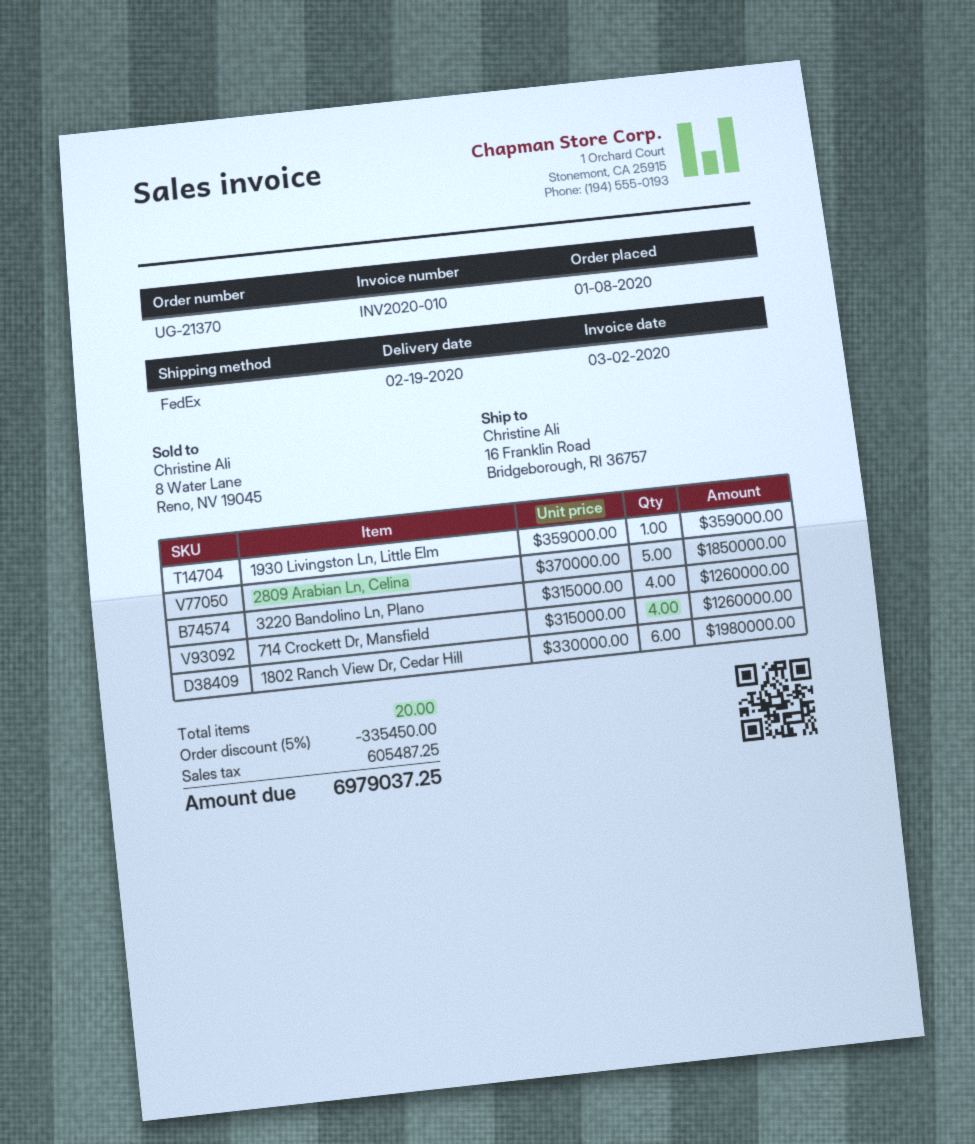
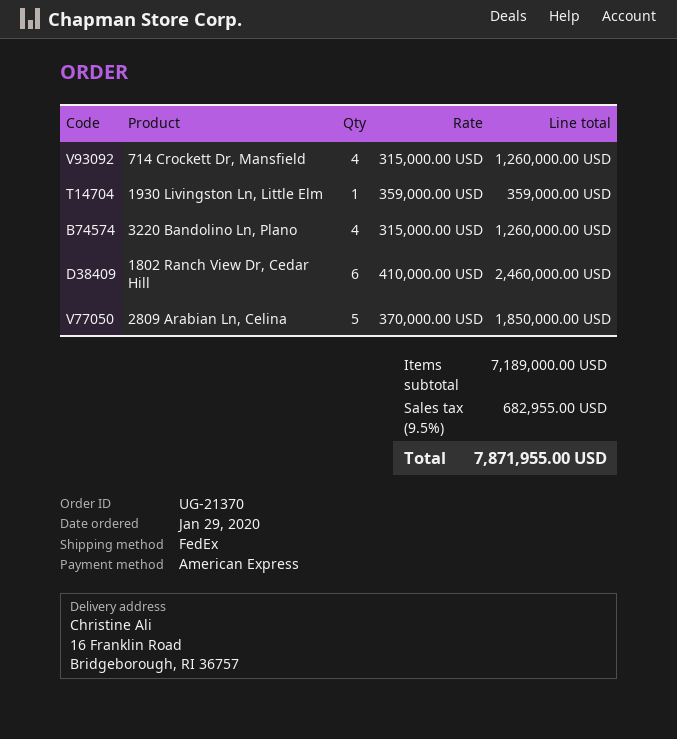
order date: 2020-01-08 -> 2020-01-29
1802 Ranch View Dr, Cedar Hill: 6 x 330000.00 = 1980000.00 -> 6 x 410000.00 = 2460000.00
discount: 5% = 335450.00 -> none
tax: 605487.25 -> 682955.00
total: 6979037.25 -> 7871955.00

